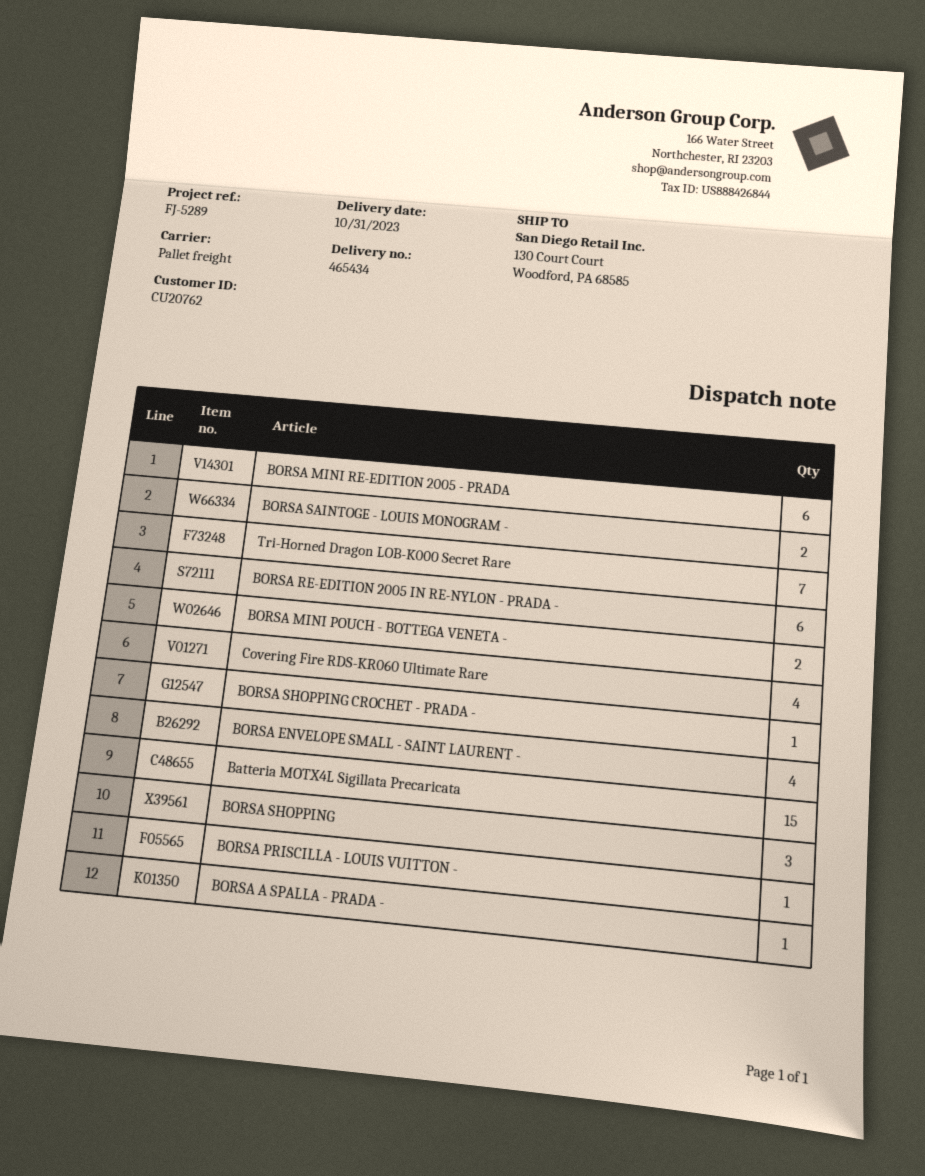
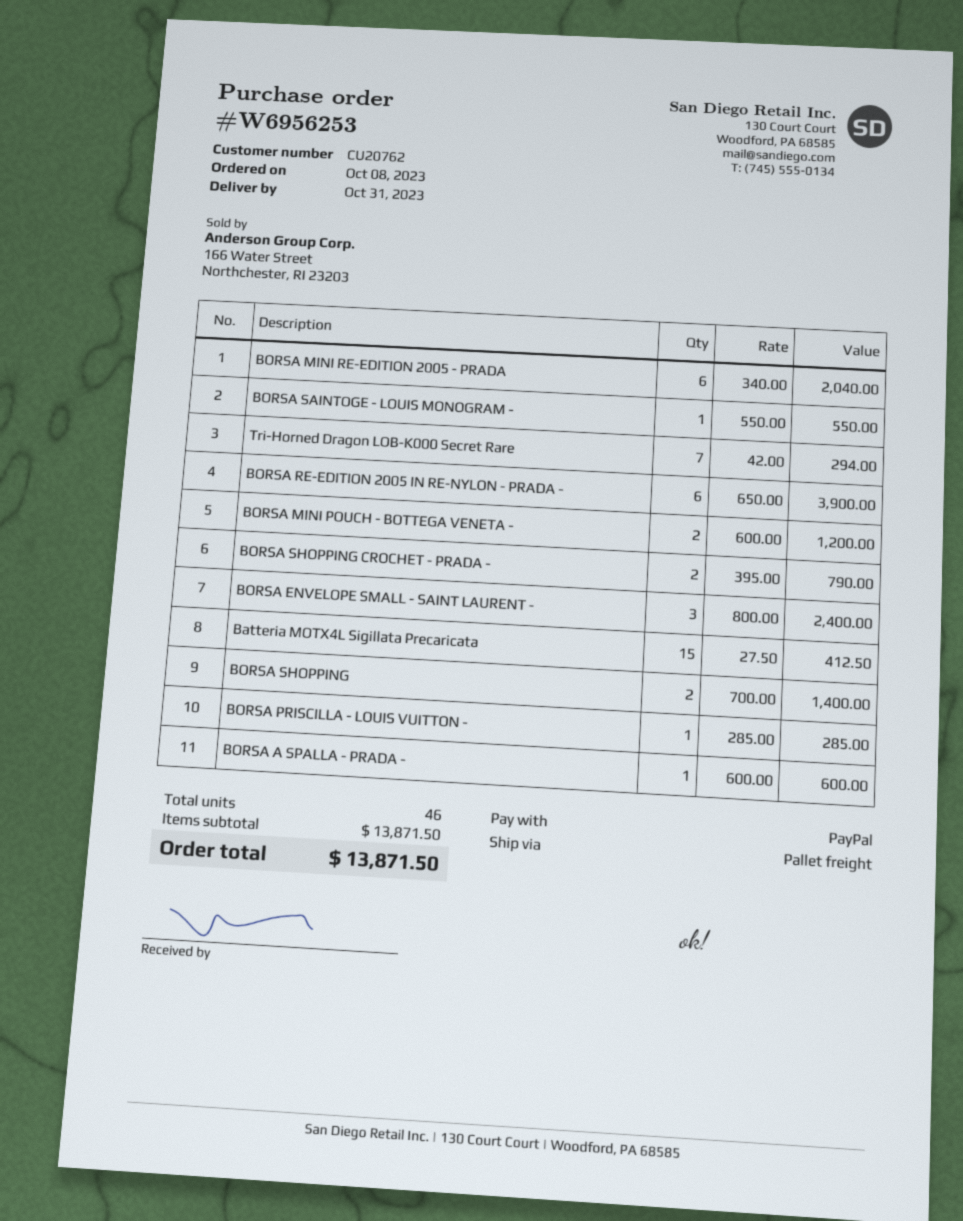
BORSA SAINTOGE - LOUIS MONOGRAM -: 2 -> 1
Covering Fire RDS-KR060 Ultimate Rare: 4 -> none
BORSA SHOPPING CROCHET - PRADA -: 1 -> 2
BORSA ENVELOPE SMALL - SAINT LAURENT -: 4 -> 3
BORSA SHOPPING: 3 -> 2

